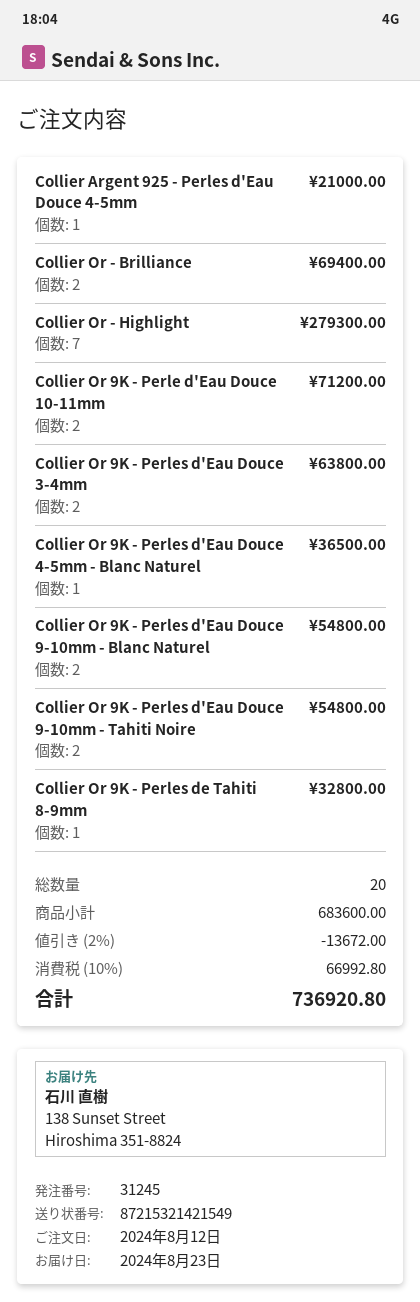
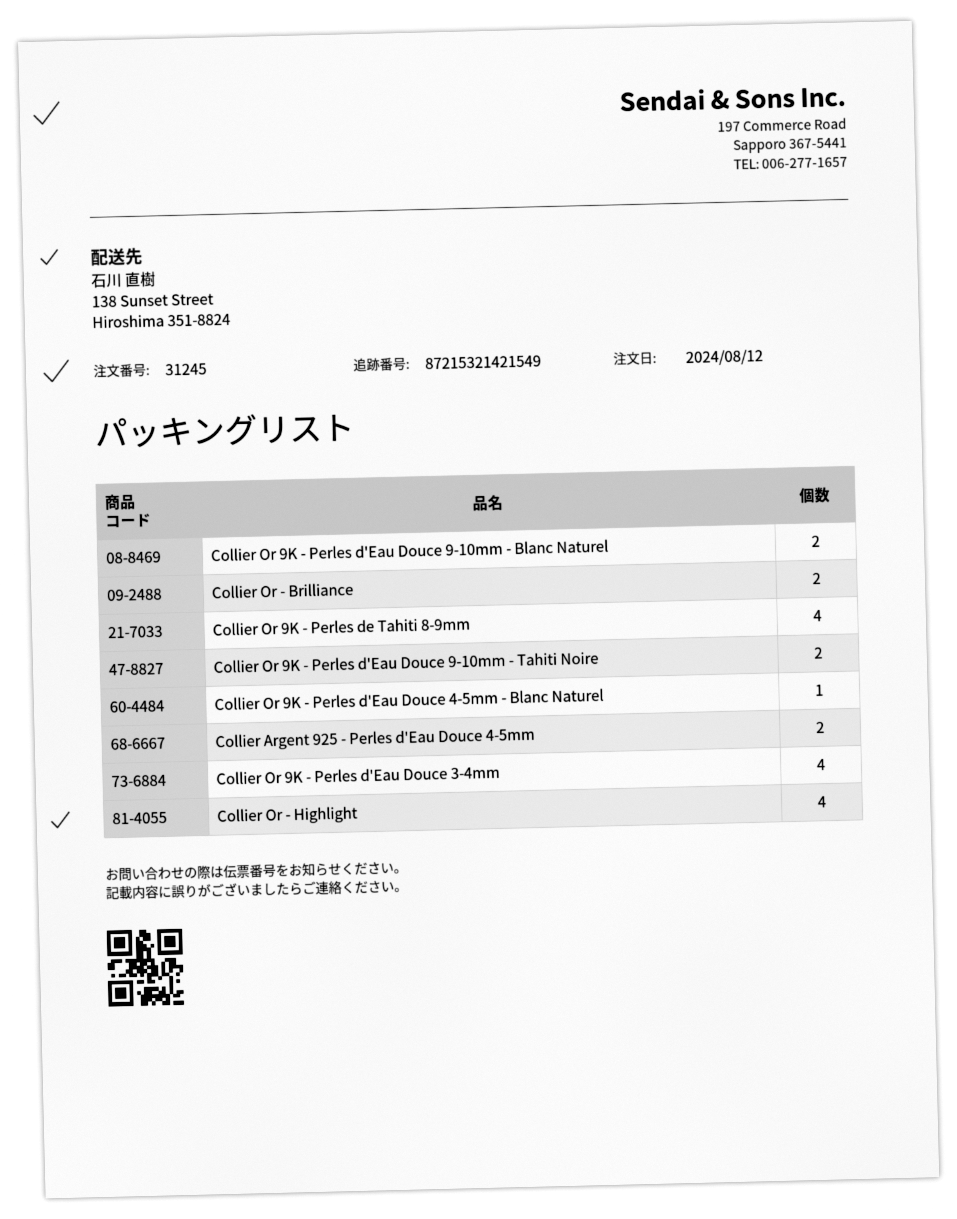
Collier Argent 925 - Perles d'Eau Douce 4-5mm: 1 -> 2
Collier Or - Highlight: 7 -> 4
Collier Or 9K - Perle d'Eau Douce 10-11mm: 2 -> none
Collier Or 9K - Perles d'Eau Douce 3-4mm: 2 -> 4
Collier Or 9K - Perles de Tahiti 8-9mm: 1 -> 4

